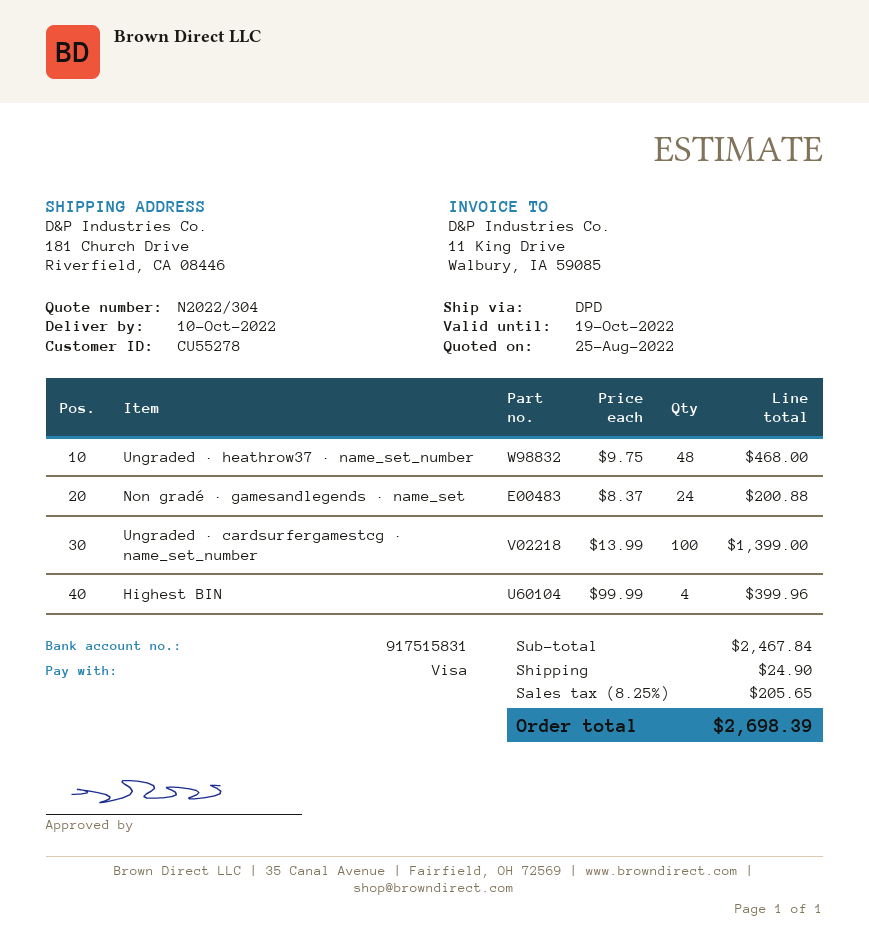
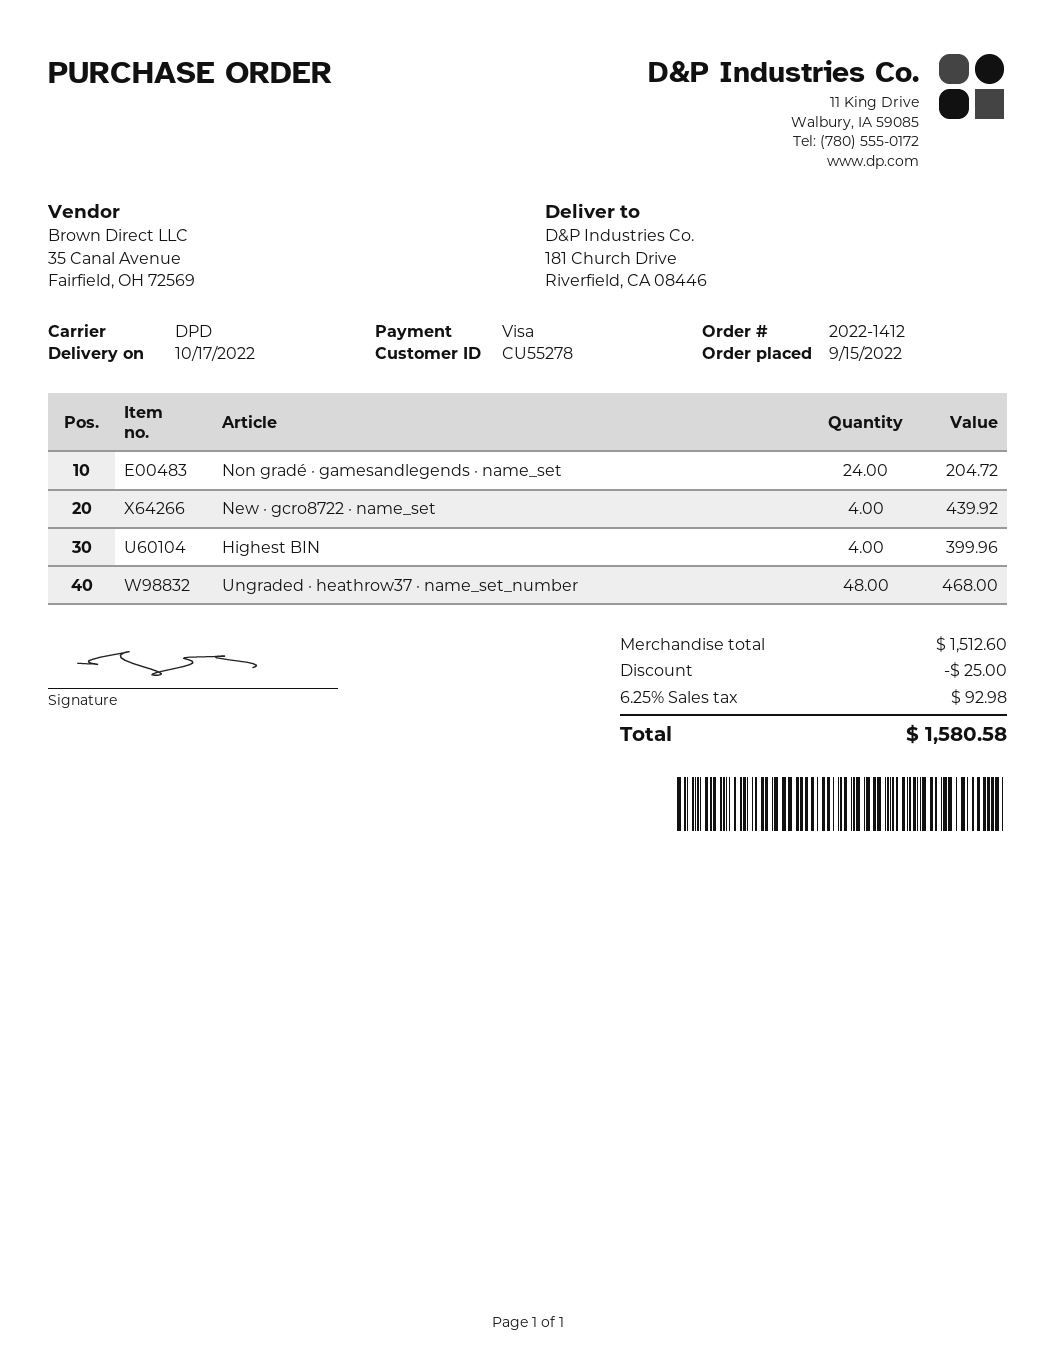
delivery date: 2022-10-10 -> 2022-10-17
Non gradé · gamesandlegends · name_set: 24 for 200.88 -> 24 for 204.72
Ungraded · cardsurfergamestcg · name_set_number: 100 for 1399.00 -> none
New · gcro8722 · name_set: none -> 4 for 439.92
subtotal: 2467.84 -> 1512.60
discount: none -> 25.00
shipping: 24.90 -> none
tax: 8.25% = 205.65 -> 6.25% = 92.98
total: 2698.39 -> 1580.58

